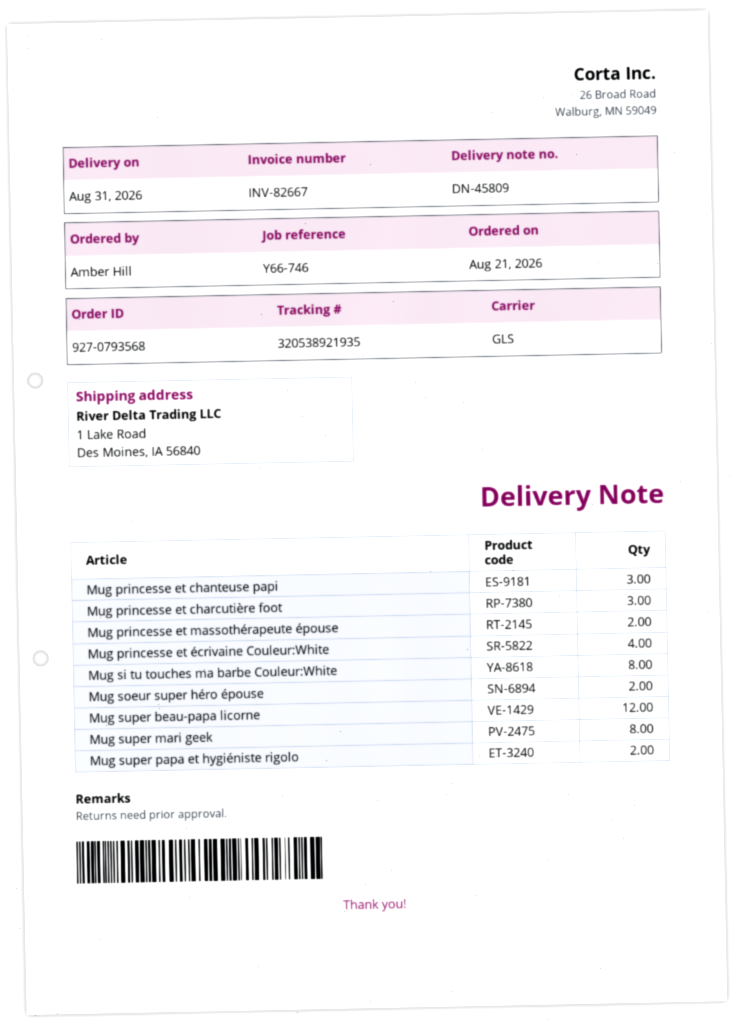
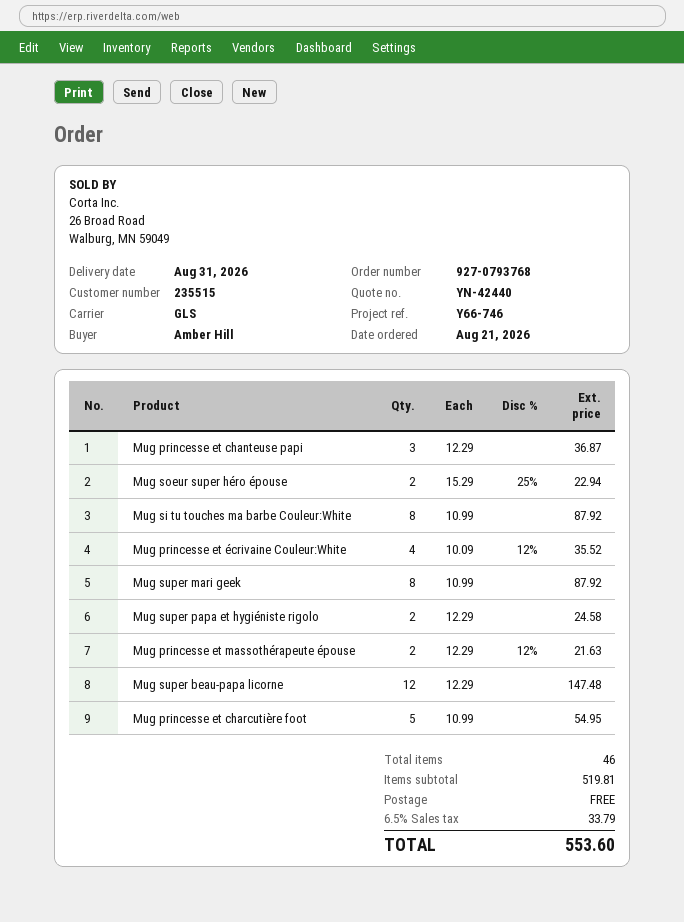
order number: 927-0793568 -> 927-0793768
Mug princesse et charcutière foot: 3 -> 5

